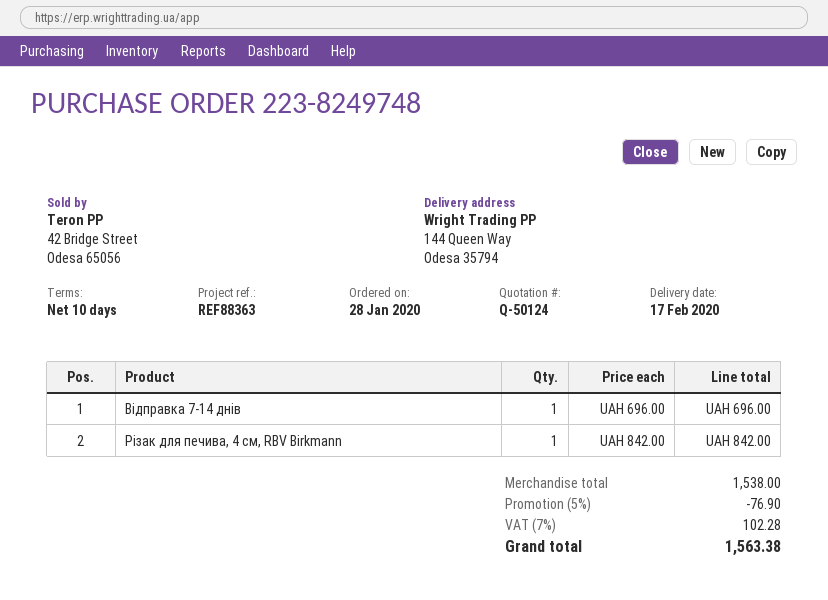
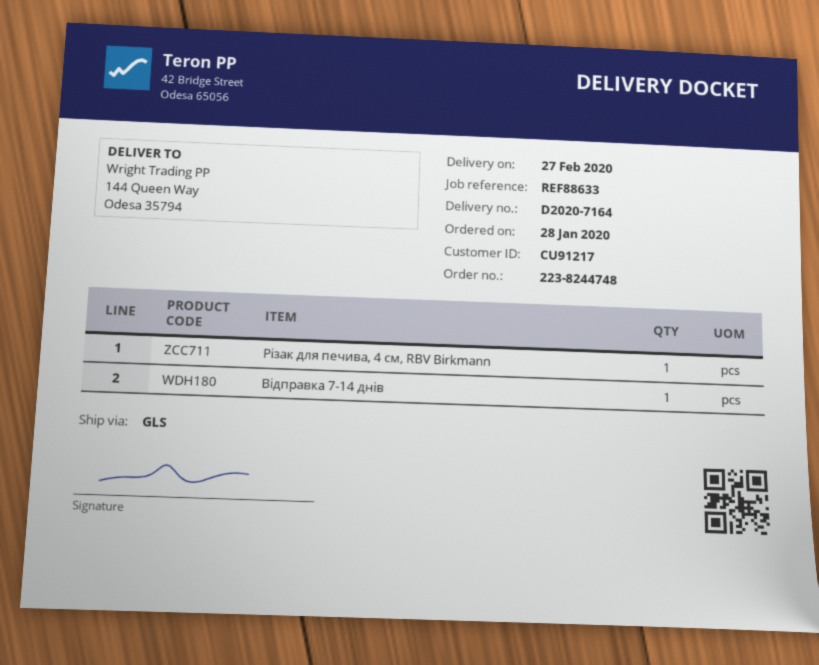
order number: 223-8249748 -> 223-8244748
delivery date: 2020-02-17 -> 2020-02-27
reference: REF88363 -> REF88633

